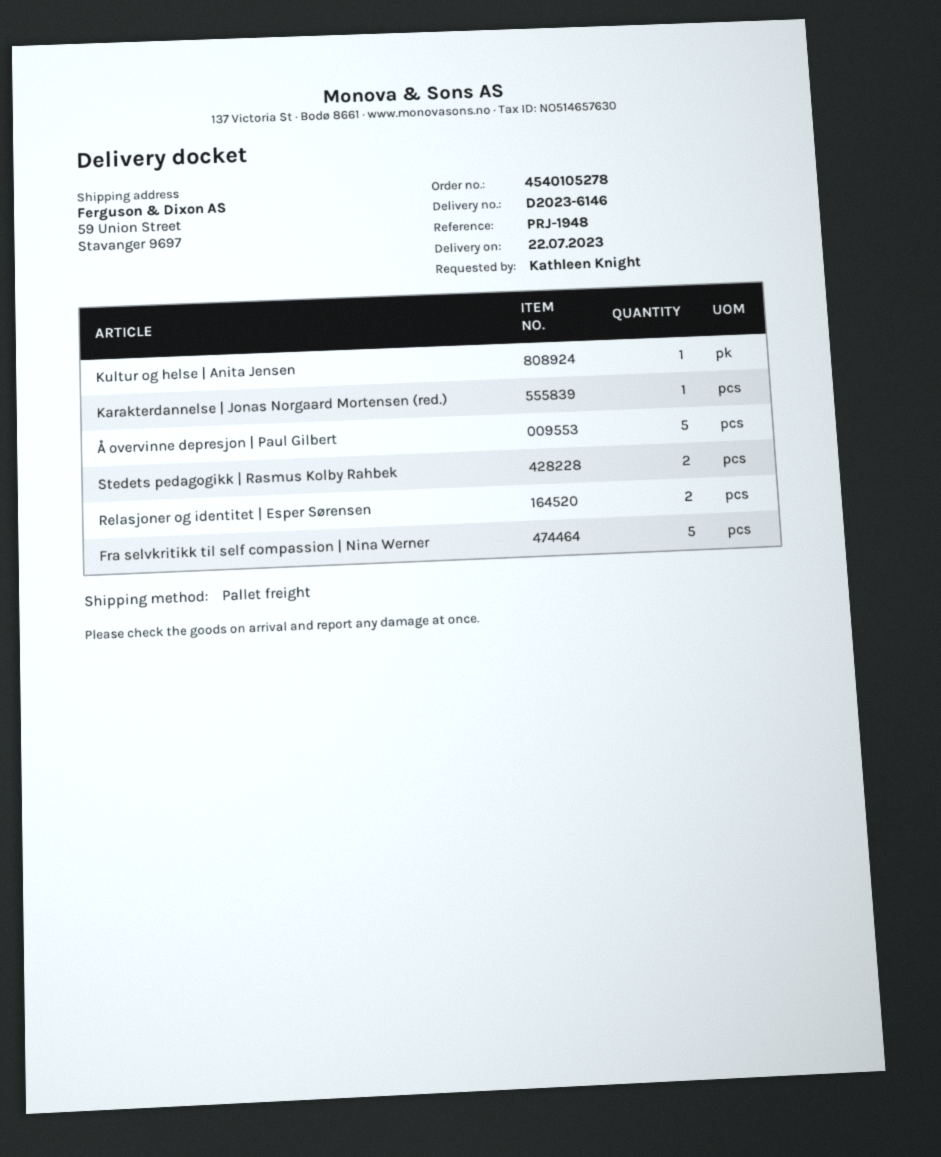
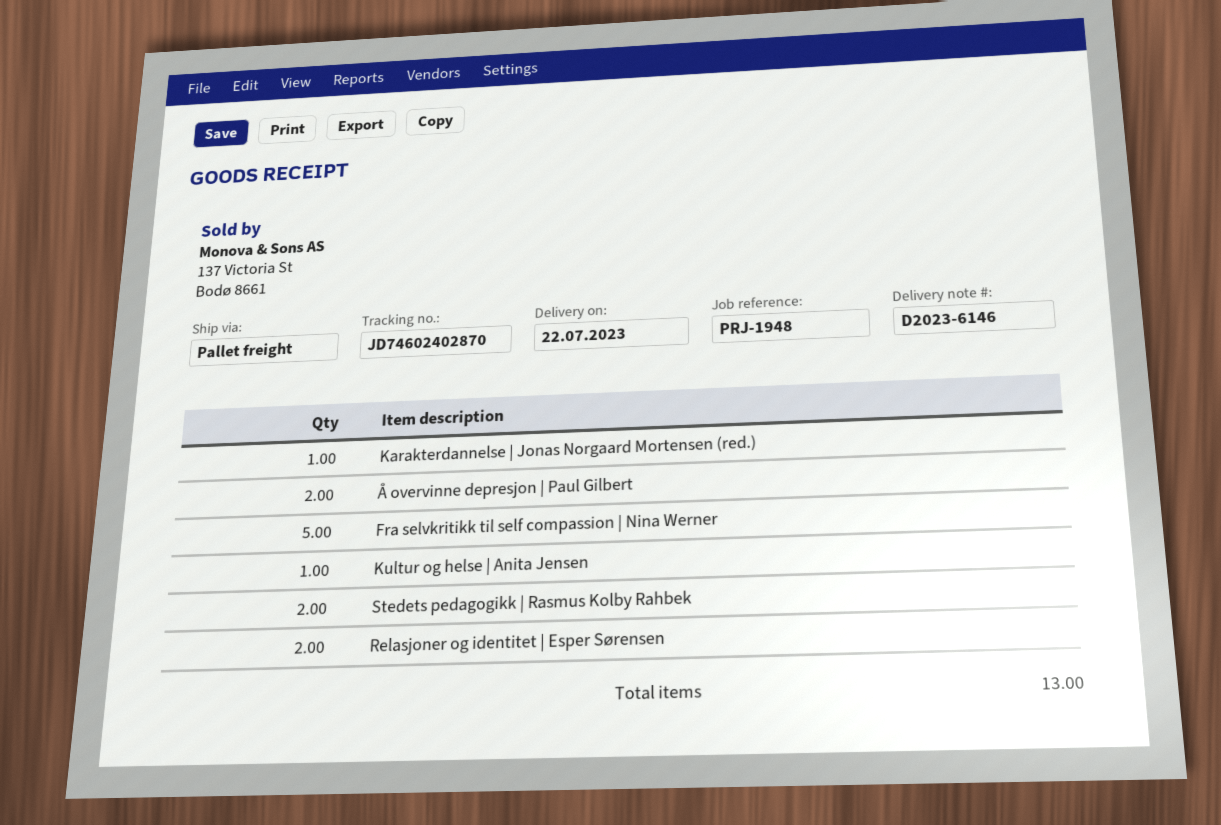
Å overvinne depresjon | Paul Gilbert: 5 -> 2

